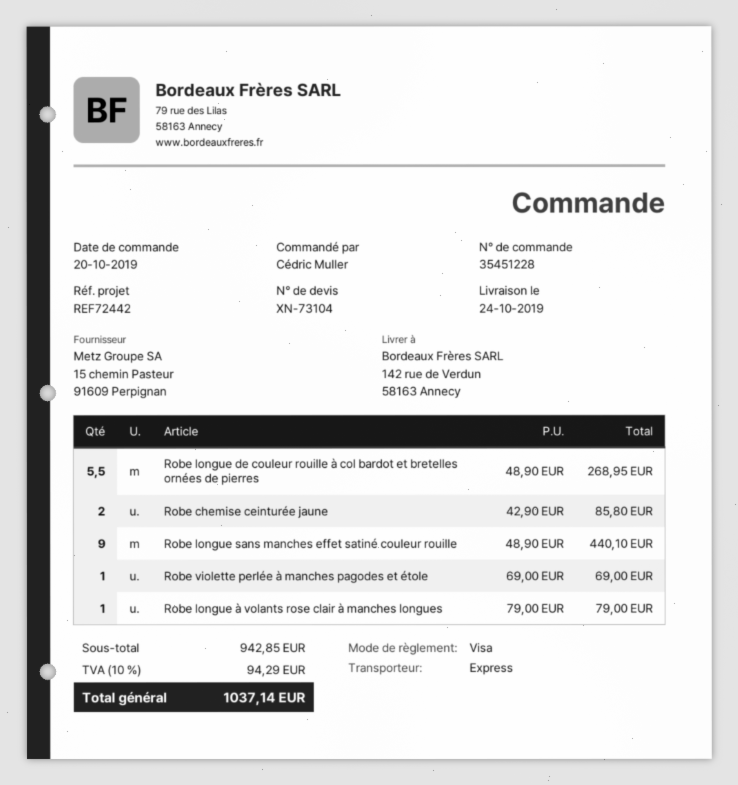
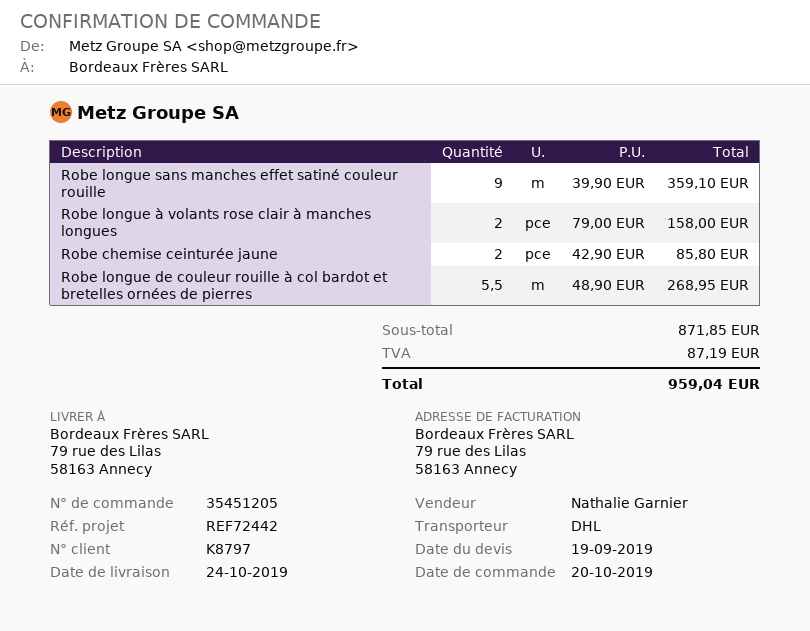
order number: 35451228 -> 35451205
shipping method: express -> DHL
ship to: 142 rue de Verdun, 58163 Annecy -> 79 rue des Lilas, 58163 Annecy
Robe longue sans manches effet satiné couleur rouille: 9 x 48.90 = 440.10 -> 9 x 39.90 = 359.10
Robe violette perlée à manches pagodes et étole: 1 x 69.00 = 69.00 -> none
Robe longue à volants rose clair à manches longues: 1 x 79.00 = 79.00 -> 2 x 79.00 = 158.00
subtotal: 942.85 -> 871.85
tax: 94.29 -> 87.19
total: 1037.14 -> 959.04

